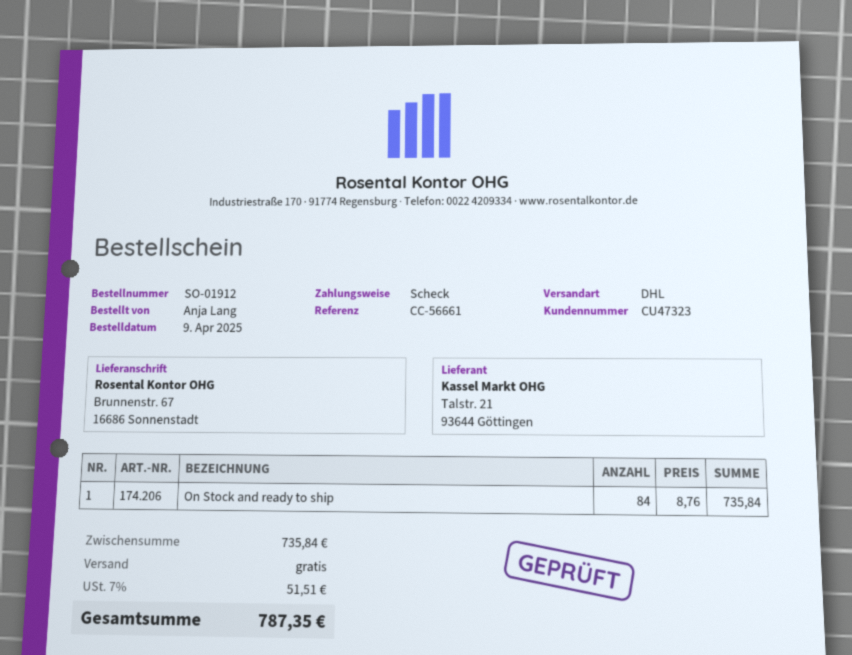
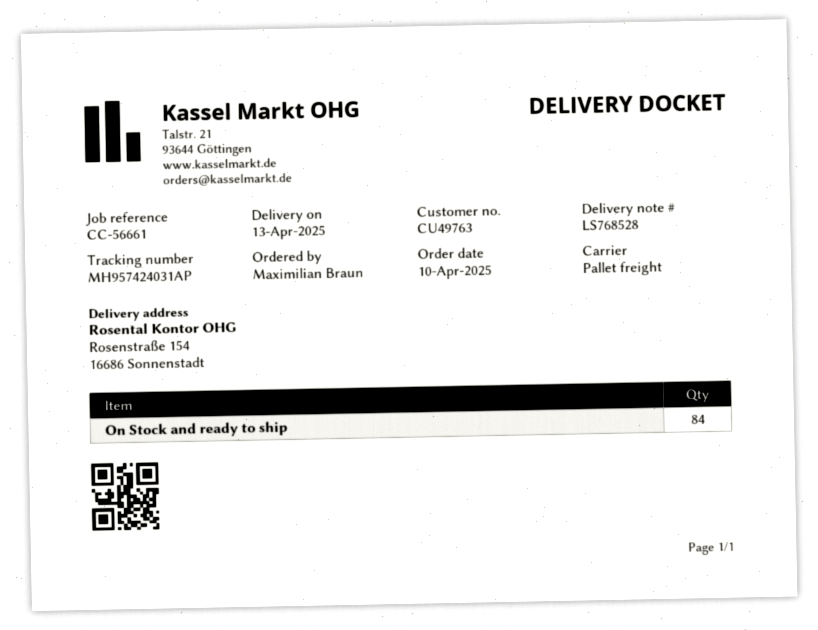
order date: 2025-04-09 -> 2025-04-10
customer number: CU47323 -> CU49763
ordered by: Anja Lang -> Maximilian Braun
shipping method: DHL -> pallet freight
ship to: Brunnenstr. 67, 16686 Sonnenstadt -> Rosenstraße 154, 16686 Sonnenstadt

